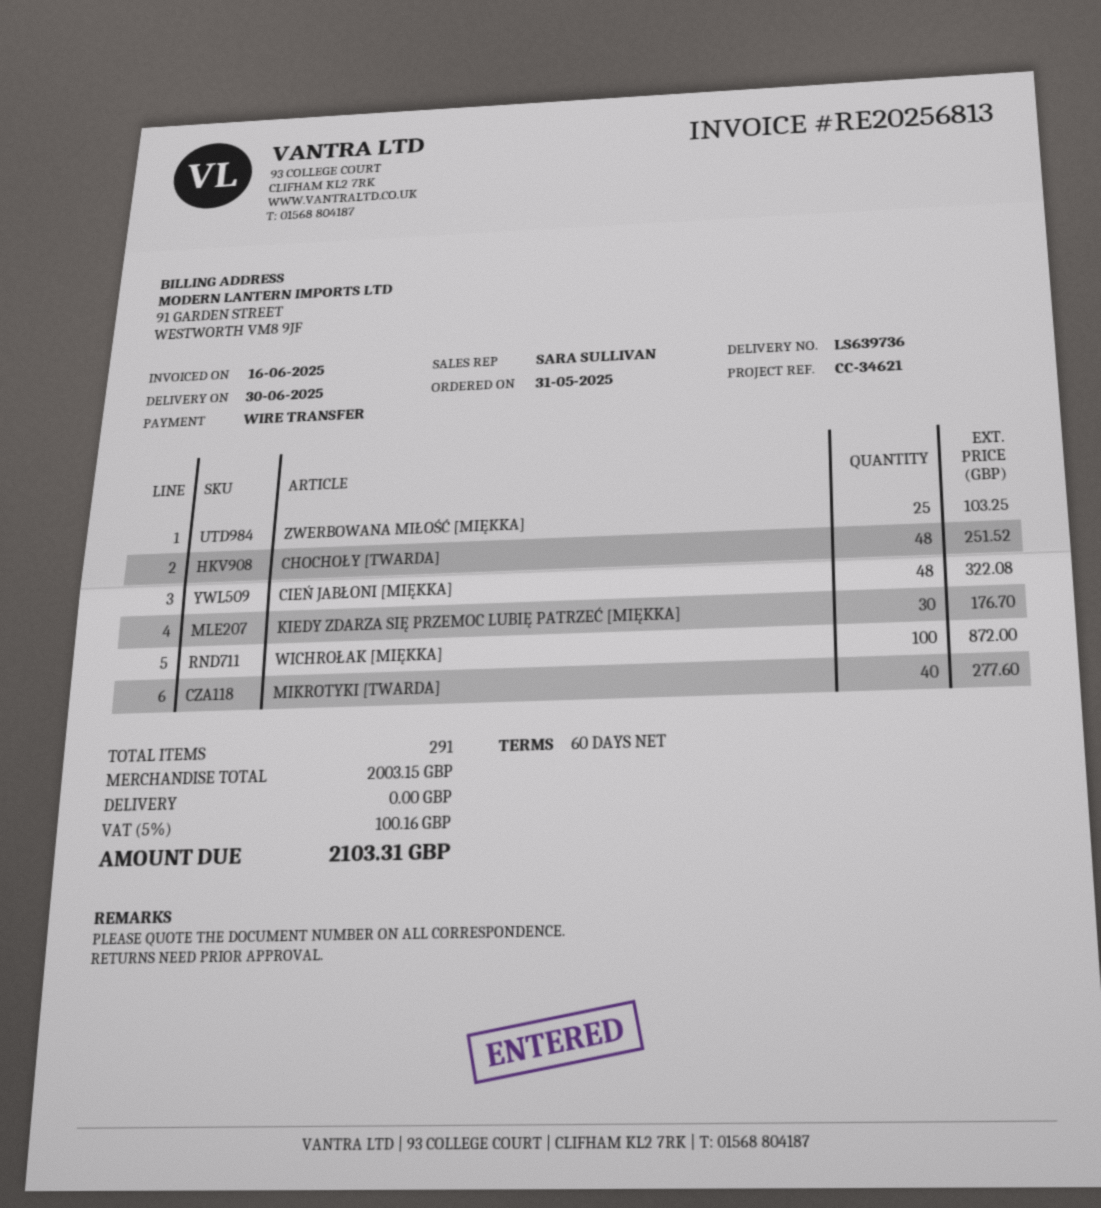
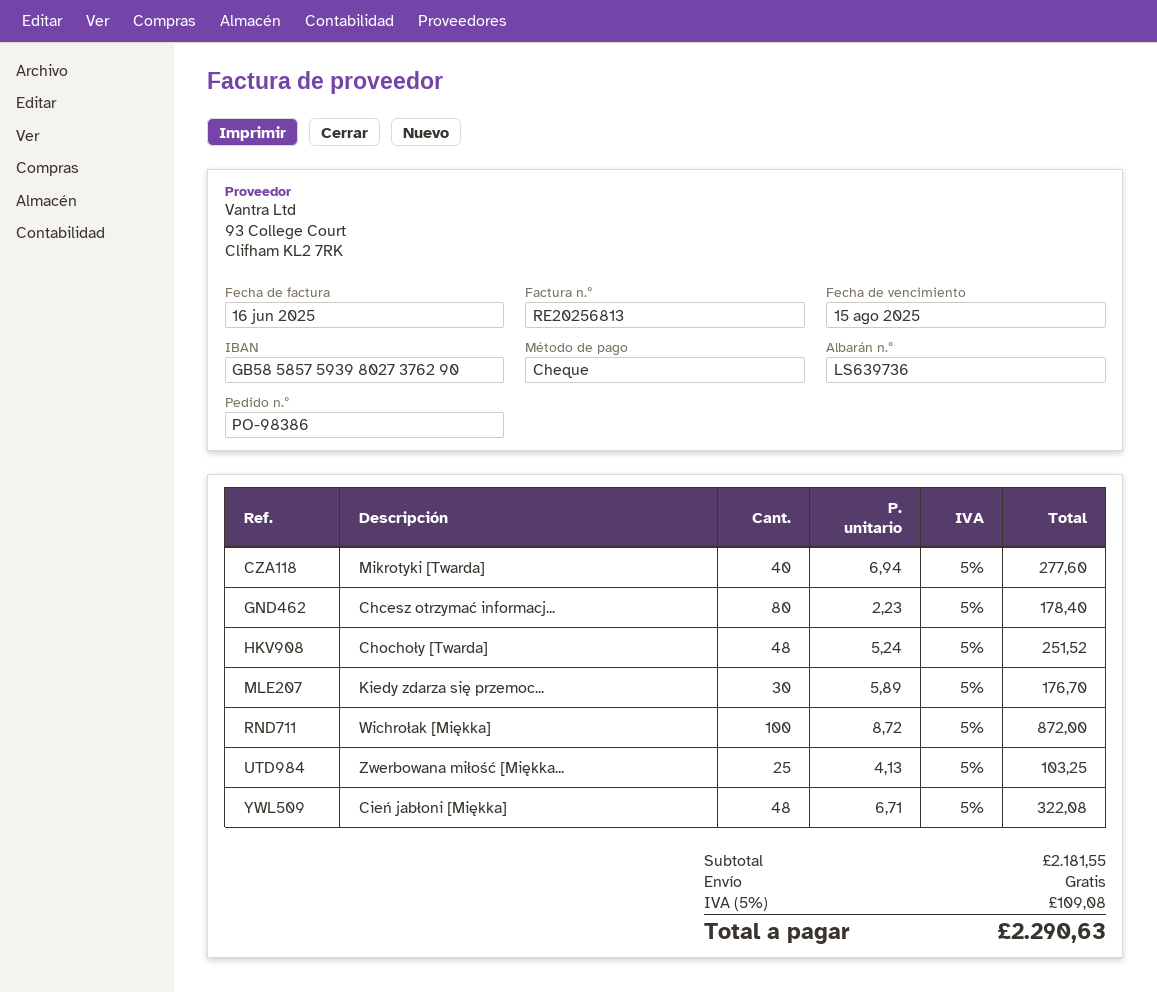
payment method: bank transfer -> cheque
Chcesz otrzymać informacj...: none -> 80 for 178.40
subtotal: 2003.15 -> 2181.55
tax: 5% = 100.16 -> 5% = 109.08
total: 2103.31 -> 2290.63

